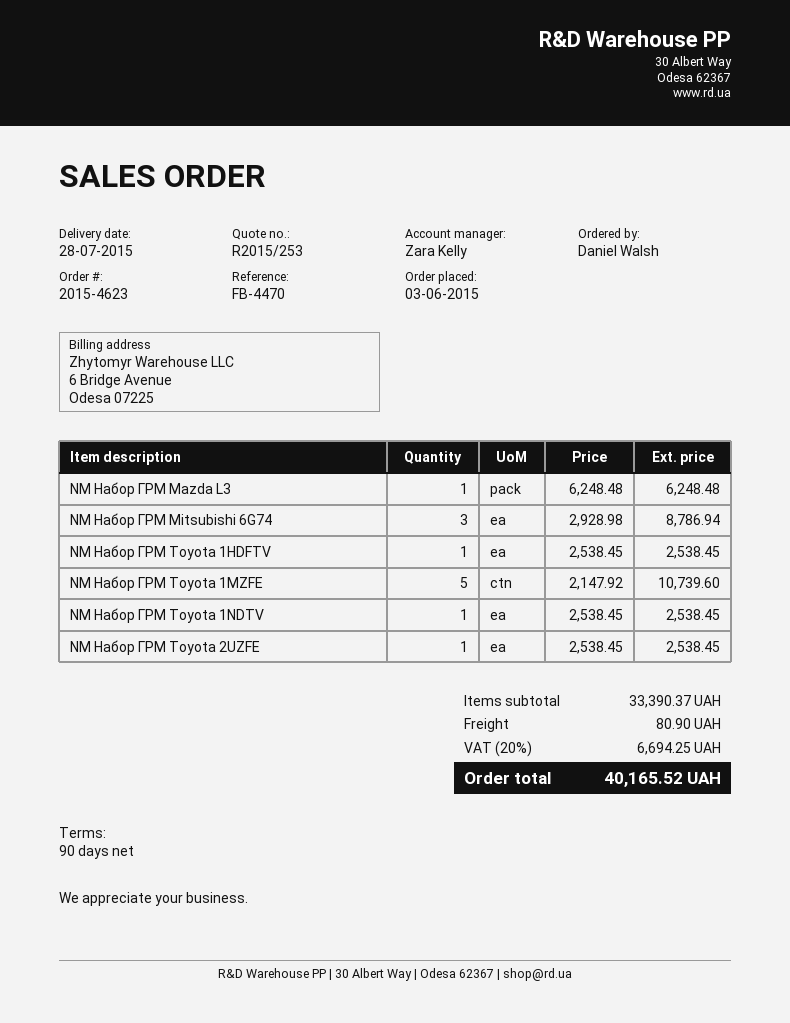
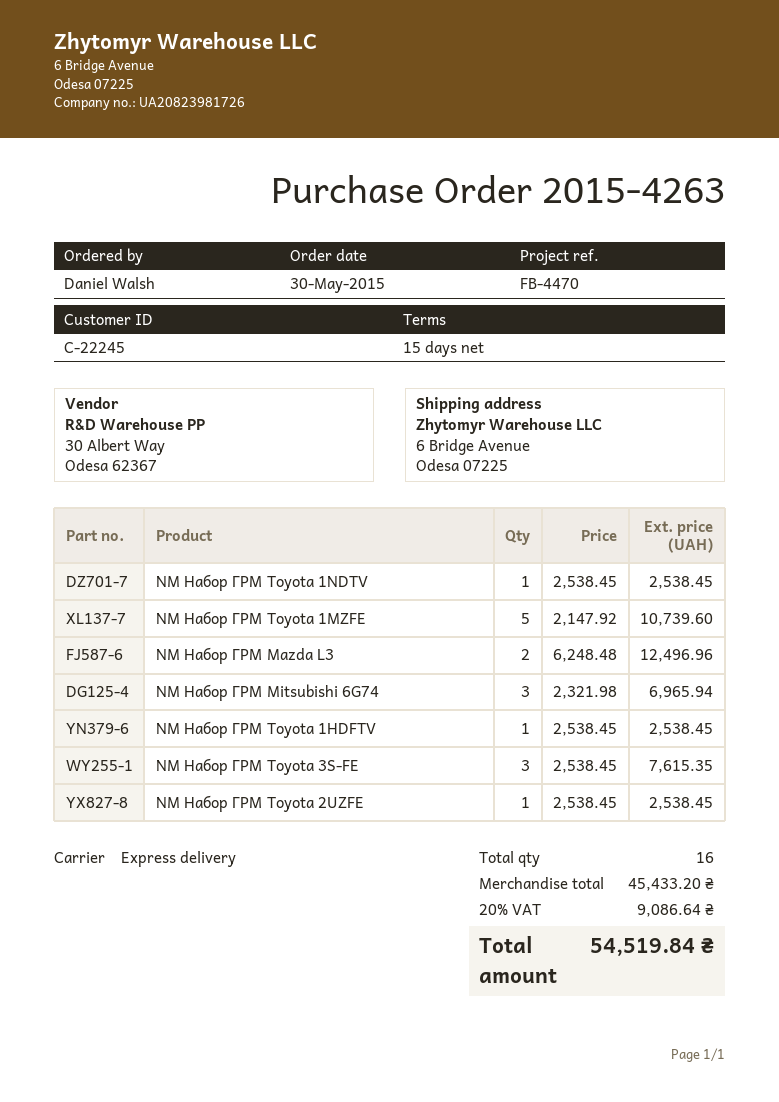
order number: 2015-4623 -> 2015-4263
order date: 2015-06-03 -> 2015-05-30
payment terms: 90 days -> 15 days
NM Набор ГРМ Mazda L3: 1 x 6248.48 = 6248.48 -> 2 x 6248.48 = 12496.96
NM Набор ГРМ Mitsubishi 6G74: 3 x 2928.98 = 8786.94 -> 3 x 2321.98 = 6965.94
NM Набор ГРМ Toyota 3S-FE: none -> 3 x 2538.45 = 7615.35
subtotal: 33390.37 -> 45433.20
shipping: 80.90 -> none
tax: 20% = 6694.25 -> 20% = 9086.64
total: 40165.52 -> 54519.84

